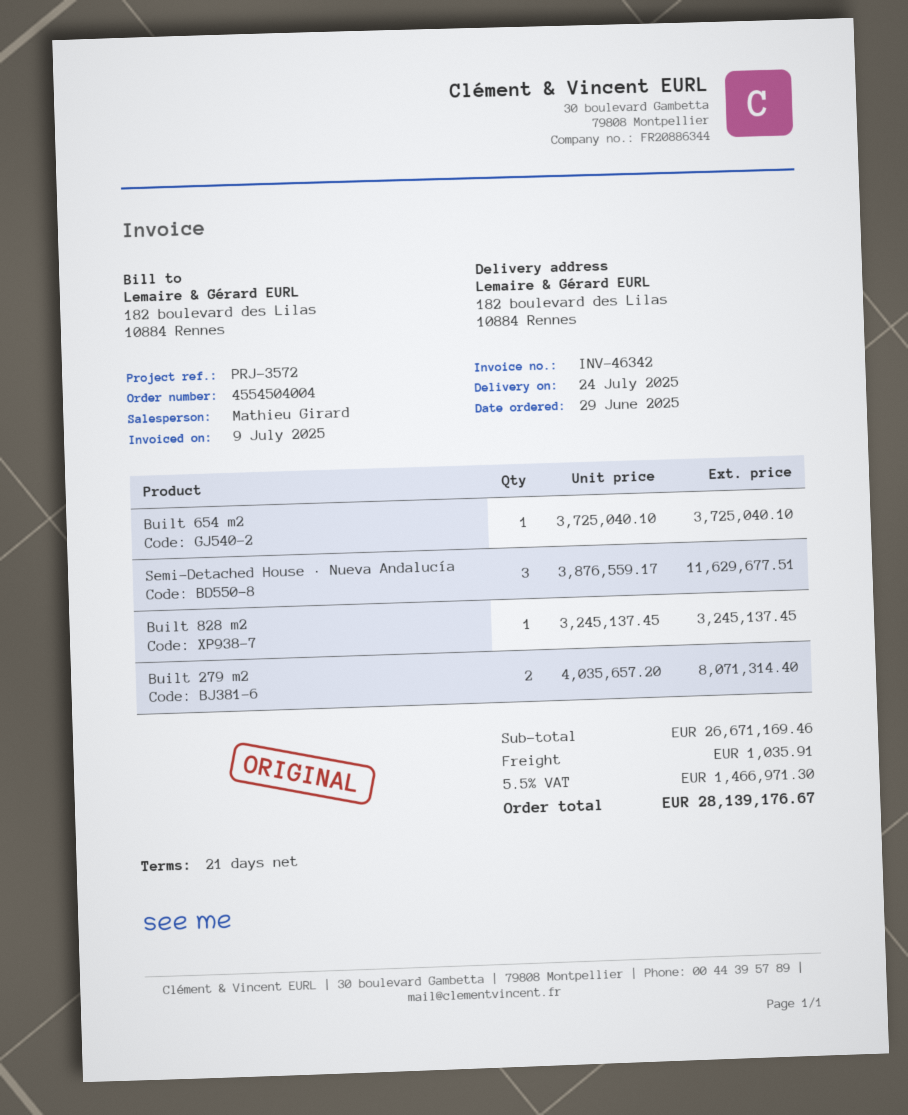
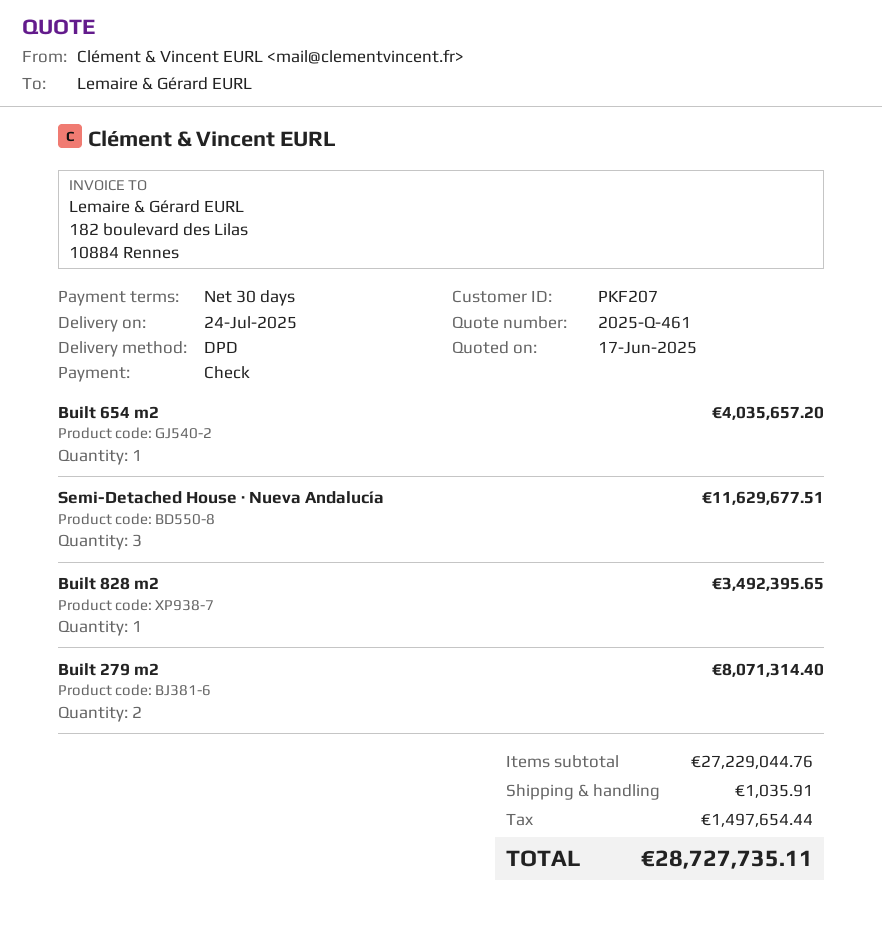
payment terms: 21 days -> 30 days
Built 654 m2: 1 for 3725040.10 -> 1 for 4035657.20
Built 828 m2: 1 for 3245137.45 -> 1 for 3492395.65
subtotal: 26671169.46 -> 27229044.76
tax: 1466971.30 -> 1497654.44
total: 28139176.67 -> 28727735.11

